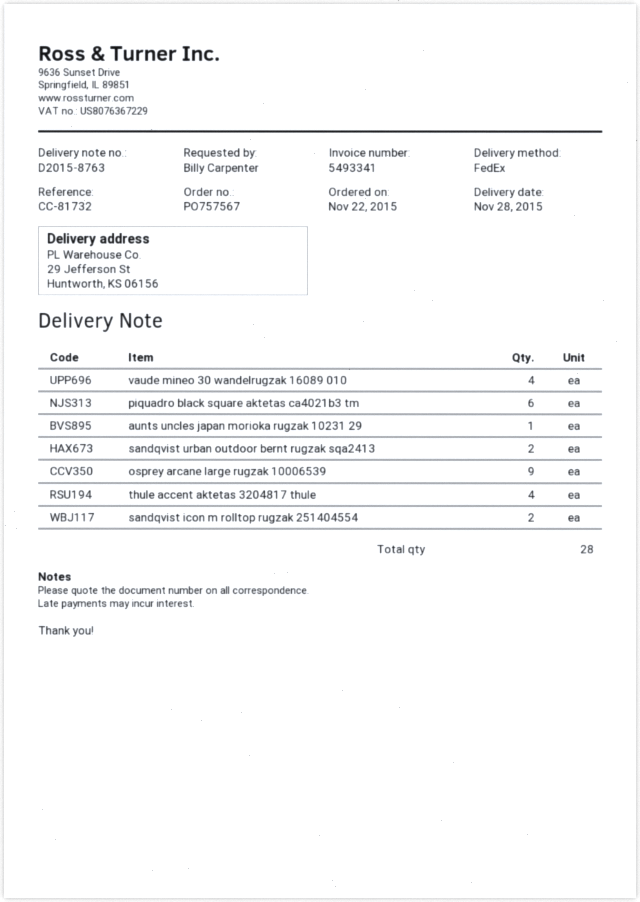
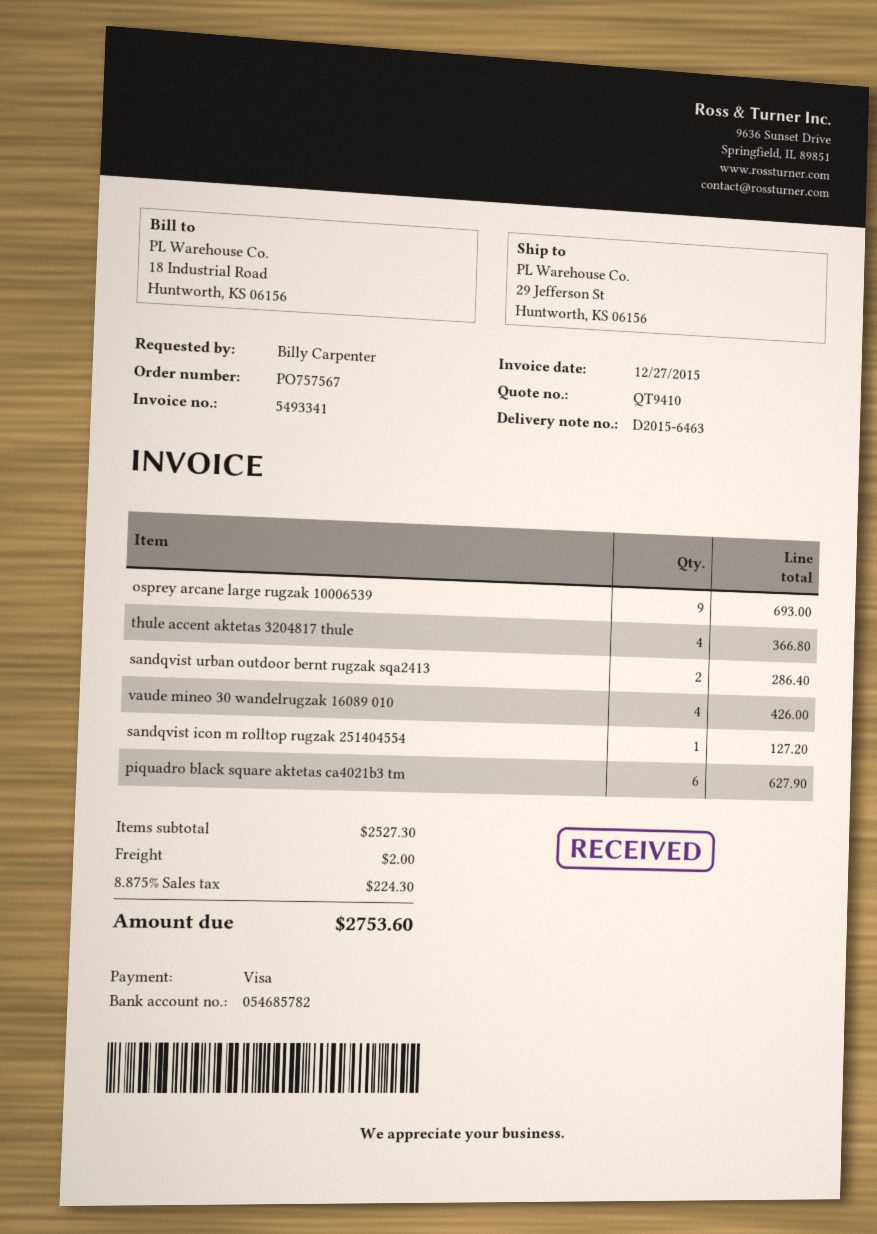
delivery note number: D2015-8763 -> D2015-6463
aunts uncles japan morioka rugzak 10231 29: 1 -> none
sandqvist icon m rolltop rugzak 251404554: 2 -> 1

